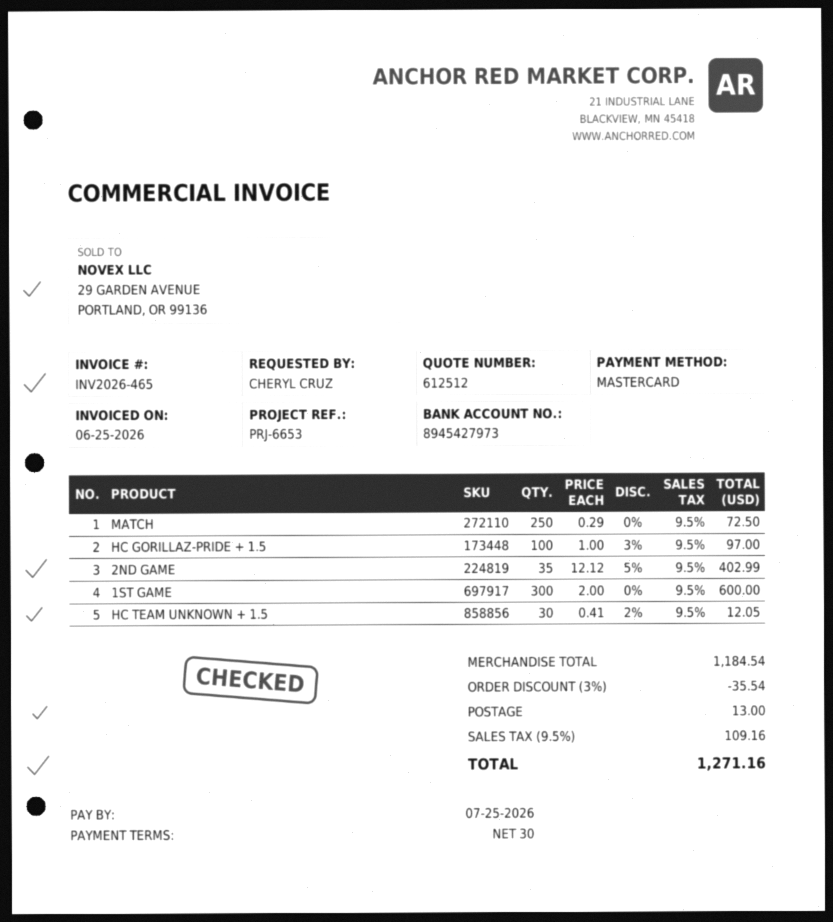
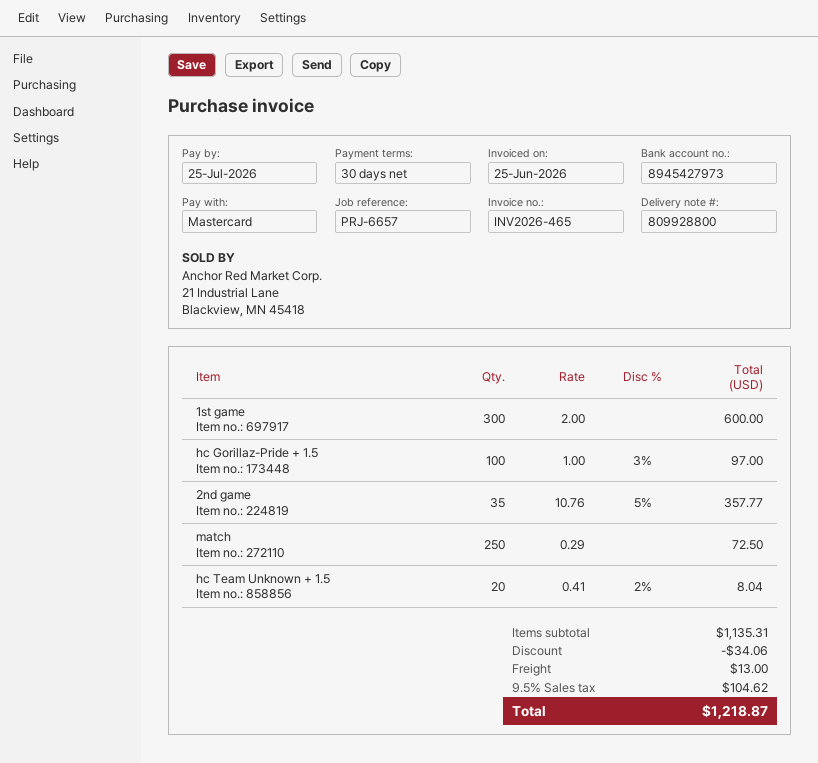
reference: PRJ-6653 -> PRJ-6657
2ND GAME: 35 x 12.12 - 5% = 402.99 -> 35 x 10.76 - 5% = 357.77
HC TEAM UNKNOWN + 1.5: 30 x 0.41 - 2% = 12.05 -> 20 x 0.41 - 2% = 8.04
subtotal: 1184.54 -> 1135.31
discount: 35.54 -> 34.06
tax: 9.5% = 109.16 -> 9.5% = 104.62
total: 1271.16 -> 1218.87

